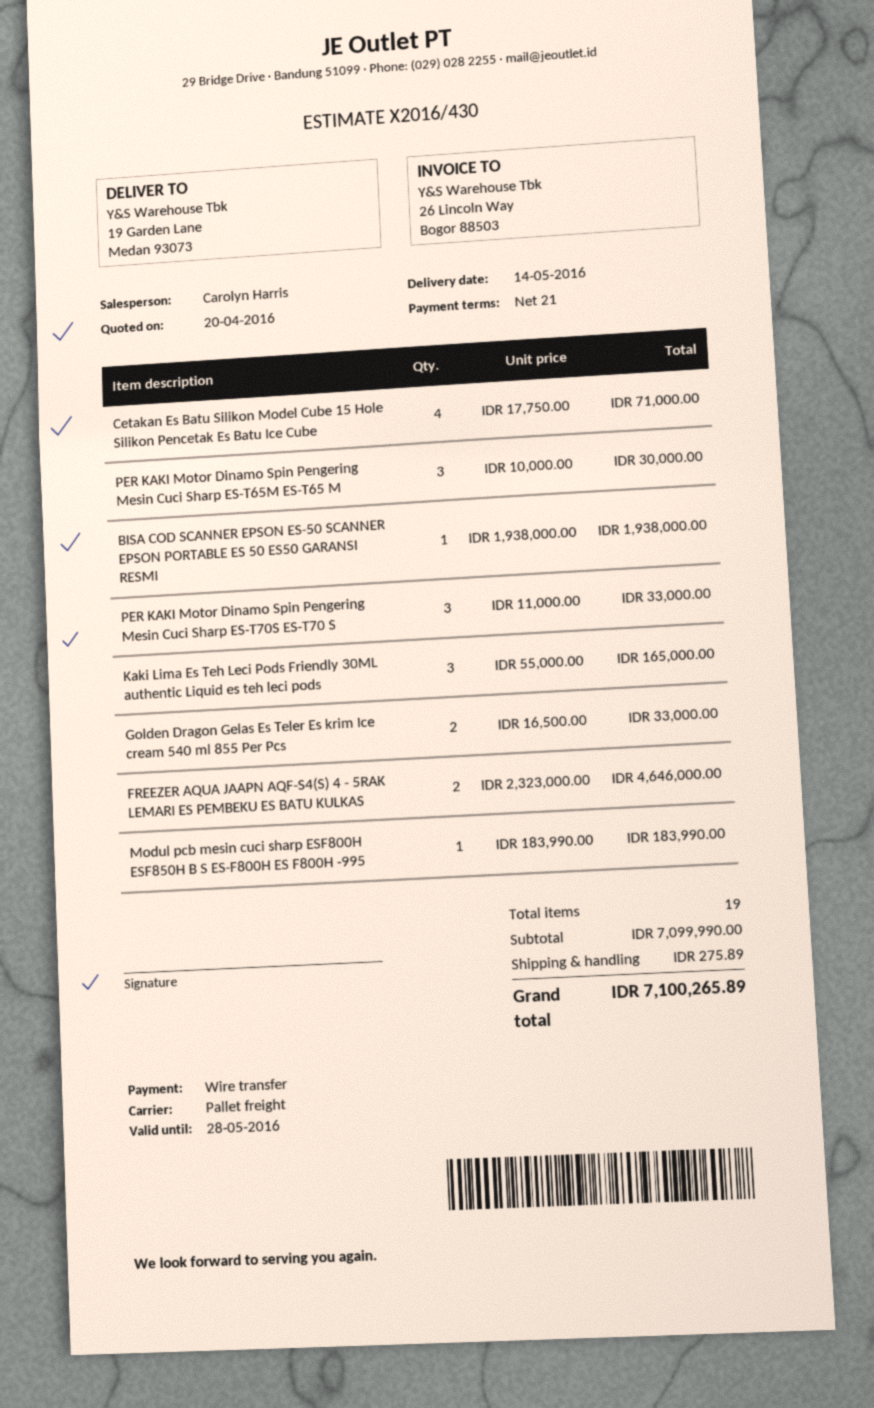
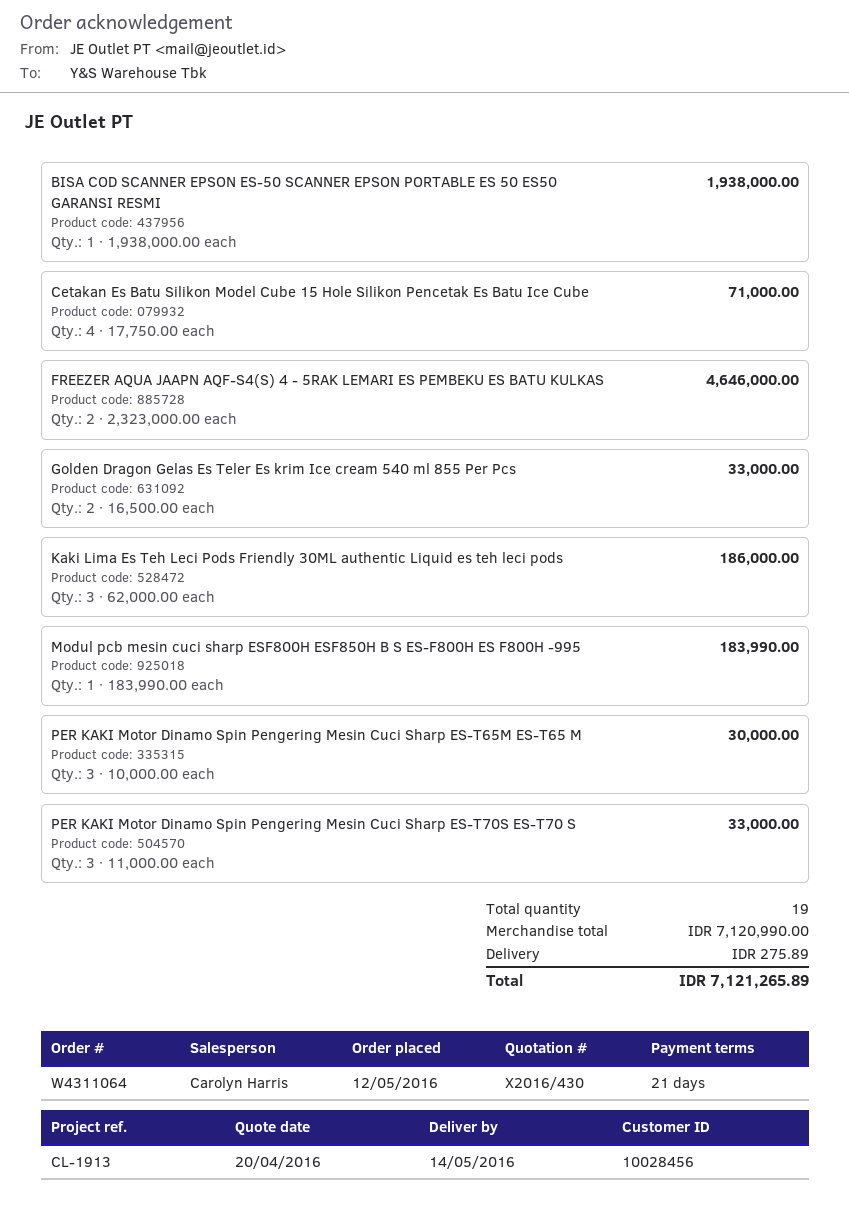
Kaki Lima Es Teh Leci Pods Friendly 30ML authentic Liquid es teh leci pods: 3 x 55000.00 = 165000.00 -> 3 x 62000.00 = 186000.00
subtotal: 7099990.00 -> 7120990.00
total: 7100265.89 -> 7121265.89

